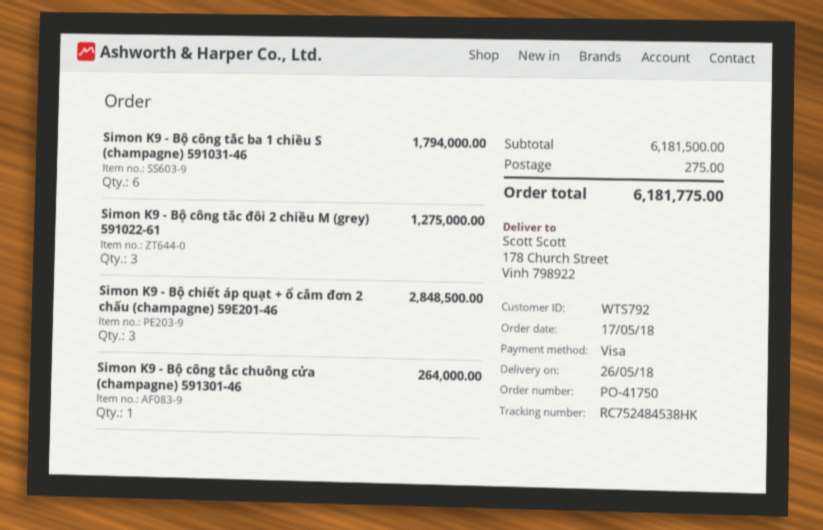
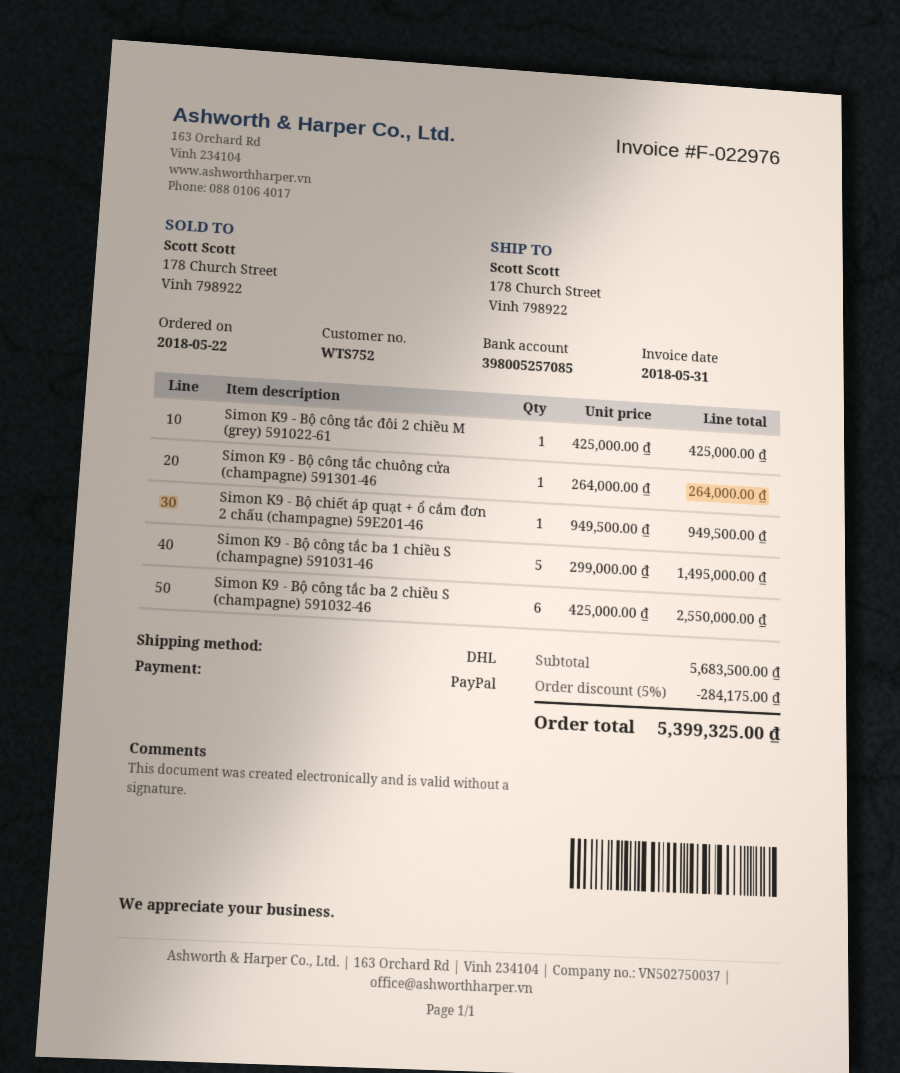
order date: 2018-05-17 -> 2018-05-22
customer number: WTS792 -> WTS752
payment method: Visa -> PayPal
Simon K9 - Bộ công tắc ba 1 chiều S (champagne) 591031-46: 6 for 1794000.00 -> 5 for 1495000.00
Simon K9 - Bộ công tắc đôi 2 chiều M (grey) 591022-61: 3 for 1275000.00 -> 1 for 425000.00
Simon K9 - Bộ chiết áp quạt + ổ cắm đơn 2 chấu (champagne) 59E201-46: 3 for 2848500.00 -> 1 for 949500.00
Simon K9 - Bộ công tắc ba 2 chiều S (champagne) 591032-46: none -> 6 for 2550000.00
subtotal: 6181500.00 -> 5683500.00
discount: none -> 5% = 284175.00
shipping: 275.00 -> none
total: 6181775.00 -> 5399325.00

